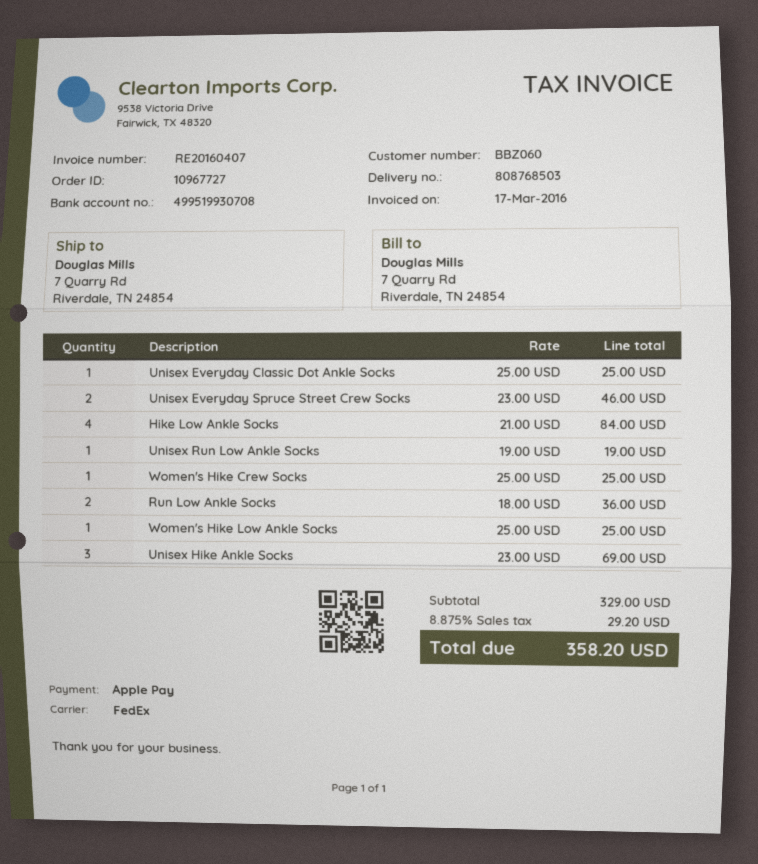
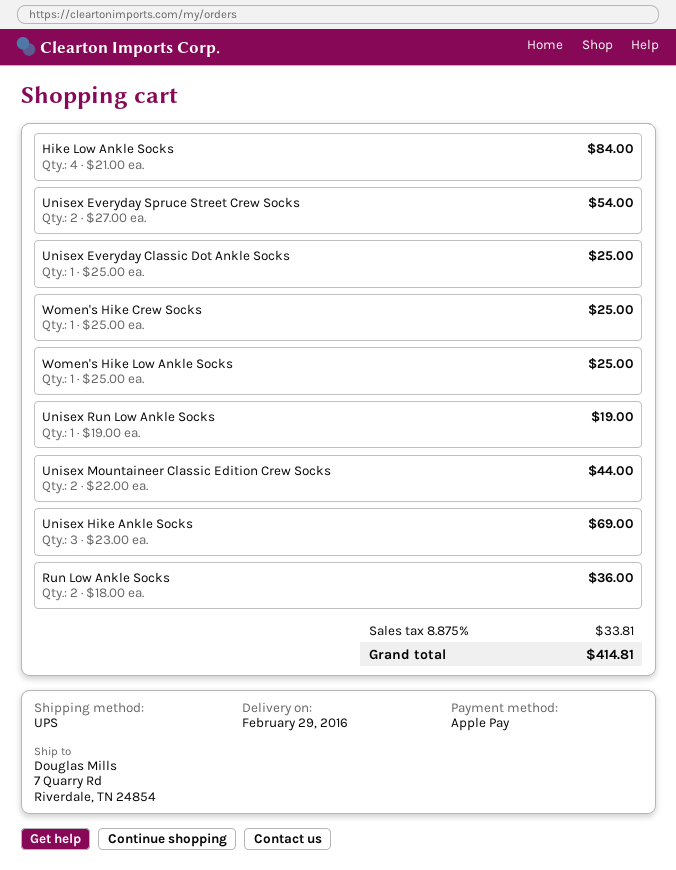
shipping method: FedEx -> UPS
Unisex Everyday Spruce Street Crew Socks: 2 x 23.00 = 46.00 -> 2 x 27.00 = 54.00
Unisex Mountaineer Classic Edition Crew Socks: none -> 2 x 22.00 = 44.00
tax: 8.875% = 29.20 -> 8.875% = 33.81
total: 358.20 -> 414.81

